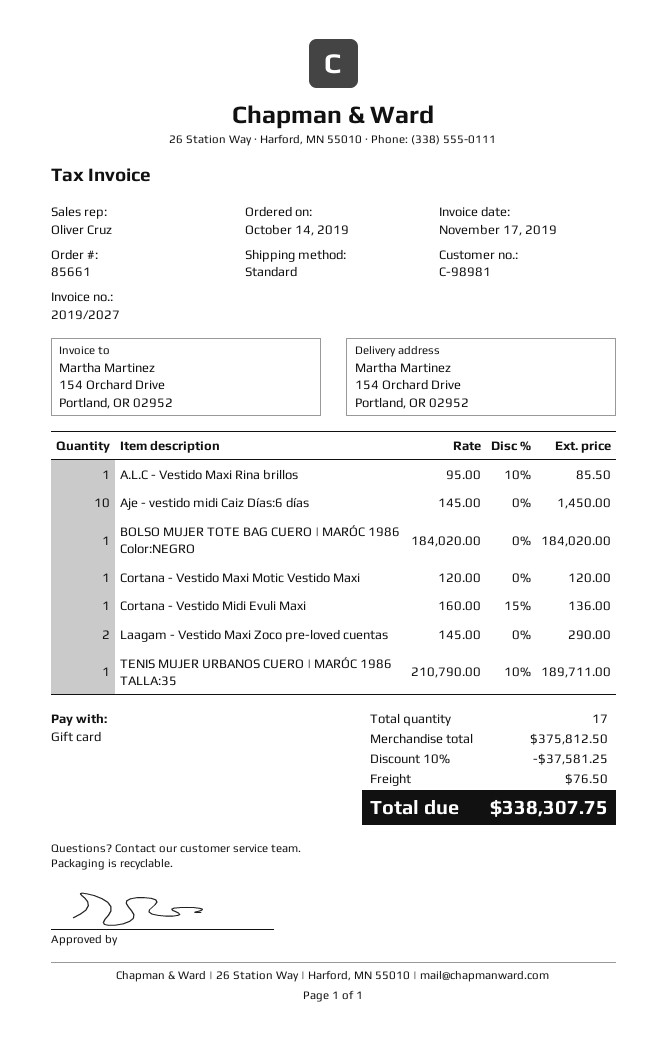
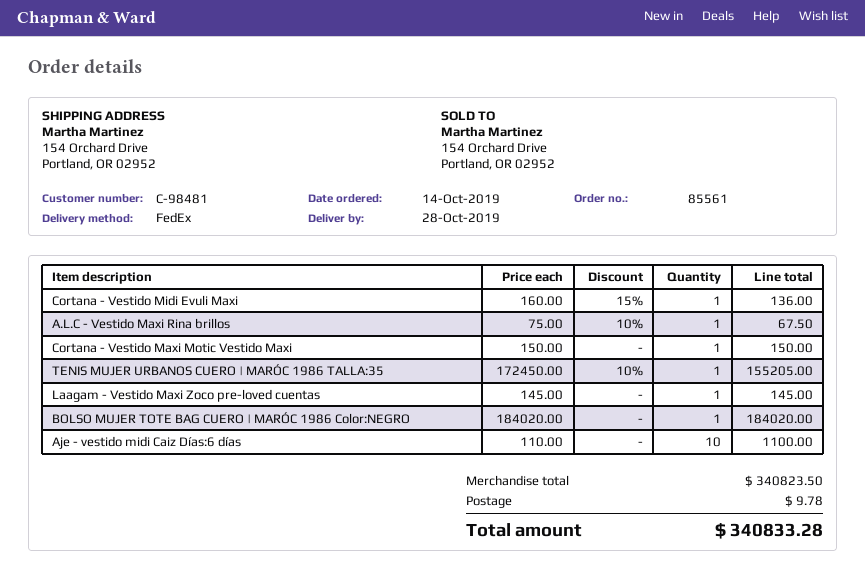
order number: 85661 -> 85561
customer number: C-98981 -> C-98481
shipping method: standard -> FedEx
A.L.C - Vestido Maxi Rina brillos: 1 x 95.00 - 10% = 85.50 -> 1 x 75.00 - 10% = 67.50
Aje - vestido midi Caiz Días:6 días: 10 x 145.00 = 1450.00 -> 10 x 110.00 = 1100.00
Cortana - Vestido Maxi Motic Vestido Maxi: 1 x 120.00 = 120.00 -> 1 x 150.00 = 150.00
Laagam - Vestido Maxi Zoco pre-loved cuentas: 2 x 145.00 = 290.00 -> 1 x 145.00 = 145.00
TENIS MUJER URBANOS CUERO | MARÓC 1986 TALLA:35: 1 x 210790.00 - 10% = 189711.00 -> 1 x 172450.00 - 10% = 155205.00
subtotal: 375812.50 -> 340823.50
discount: 10% = 37581.25 -> none
shipping: 76.50 -> 9.78
total: 338307.75 -> 340833.28

